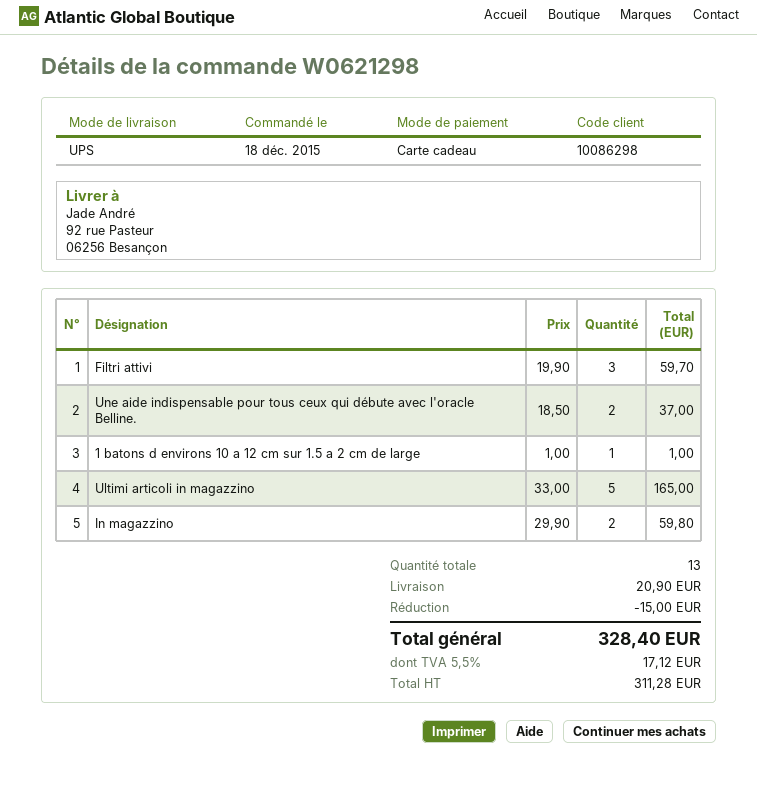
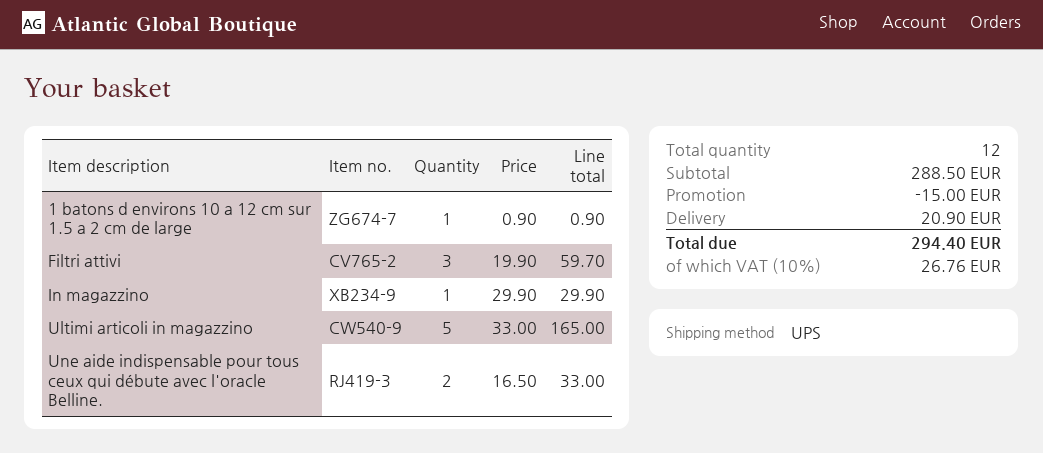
Une aide indispensable pour tous ceux qui débute avec l'oracle Belline.: 2 x 18.50 = 37.00 -> 2 x 16.50 = 33.00
1 batons d environs 10 a 12 cm sur 1.5 a 2 cm de large: 1 x 1.00 = 1.00 -> 1 x 0.90 = 0.90
In magazzino: 2 x 29.90 = 59.80 -> 1 x 29.90 = 29.90
total quantity: 13 -> 12
tax: 5.5% = 17.12 -> 10% = 26.76
total: 328.40 -> 294.40

